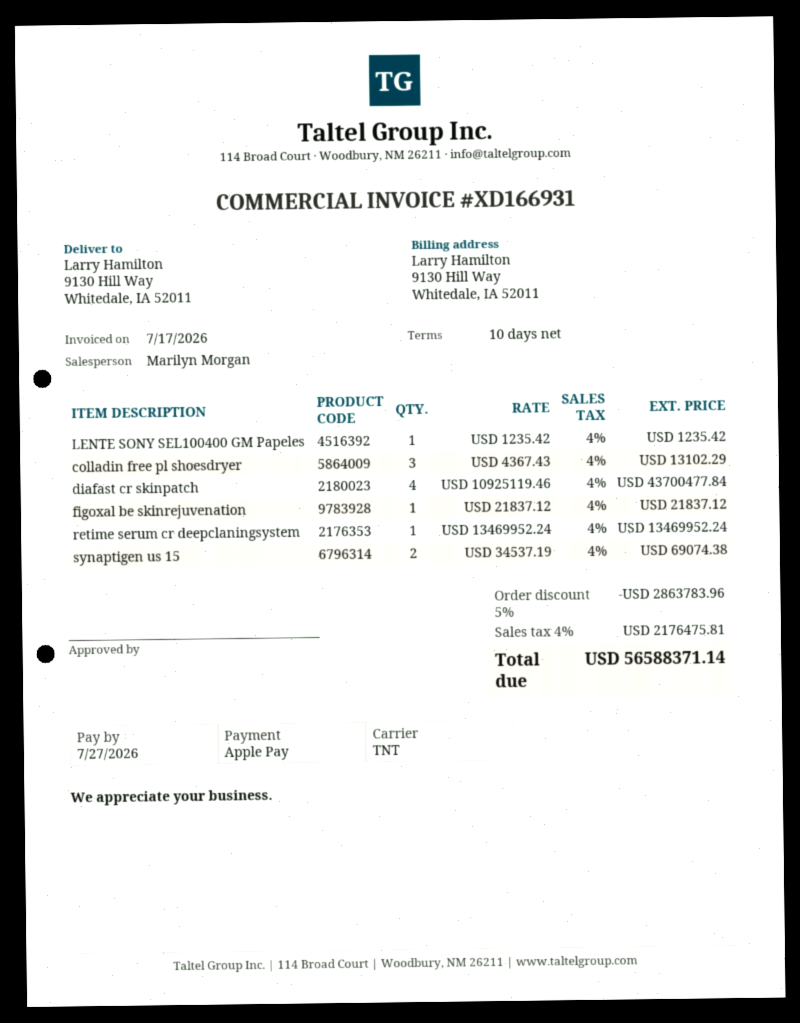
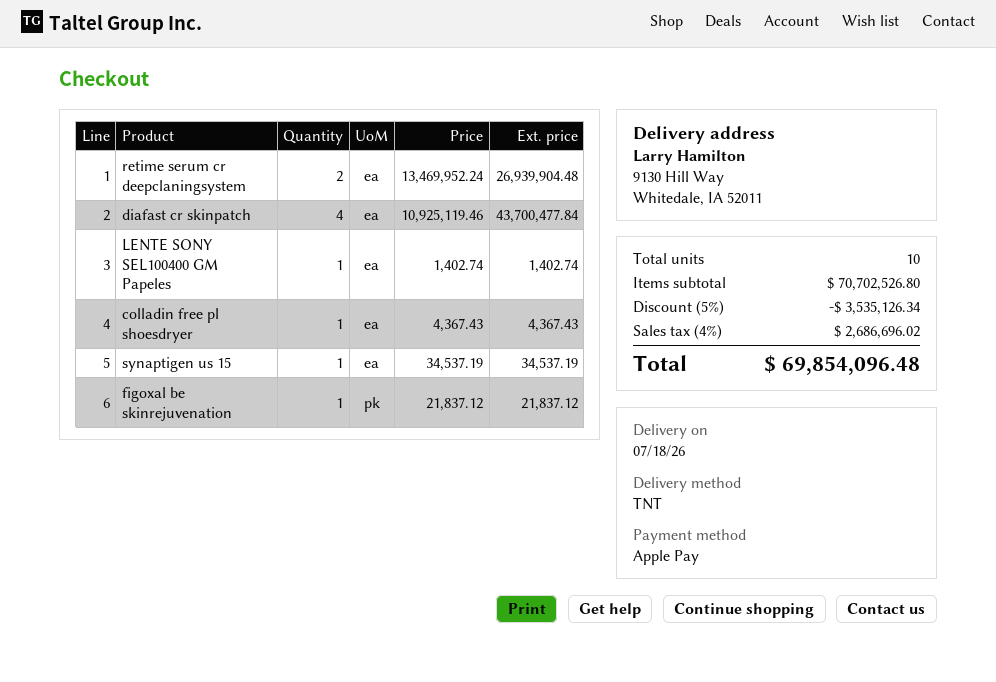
LENTE SONY SEL100400 GM Papeles: 1 x 1235.42 = 1235.42 -> 1 x 1402.74 = 1402.74
colladin free pl shoesdryer: 3 x 4367.43 = 13102.29 -> 1 x 4367.43 = 4367.43
retime serum cr deepclaningsystem: 1 x 13469952.24 = 13469952.24 -> 2 x 13469952.24 = 26939904.48
synaptigen us 15: 2 x 34537.19 = 69074.38 -> 1 x 34537.19 = 34537.19
discount: 5% = 2863783.96 -> 5% = 3535126.34
tax: 4% = 2176475.81 -> 4% = 2686696.02
total: 56588371.14 -> 69854096.48

